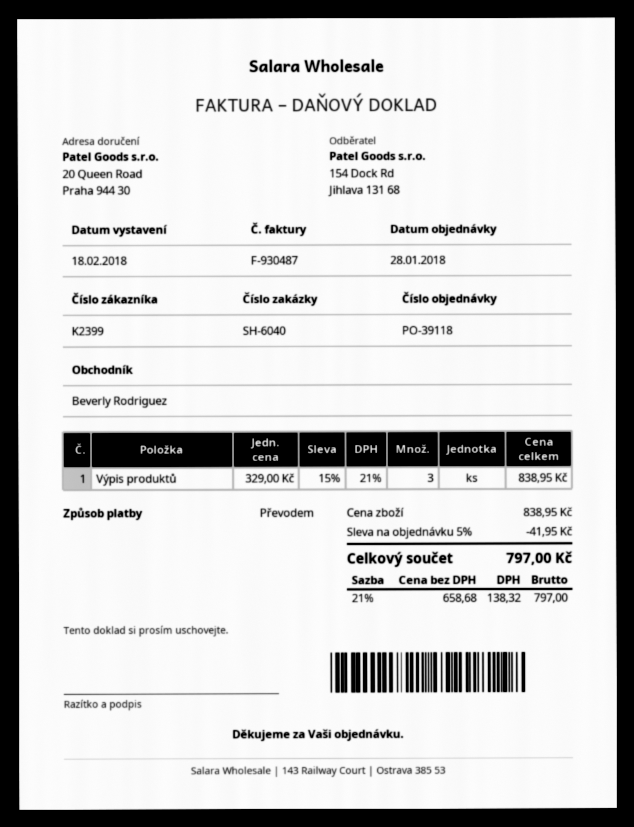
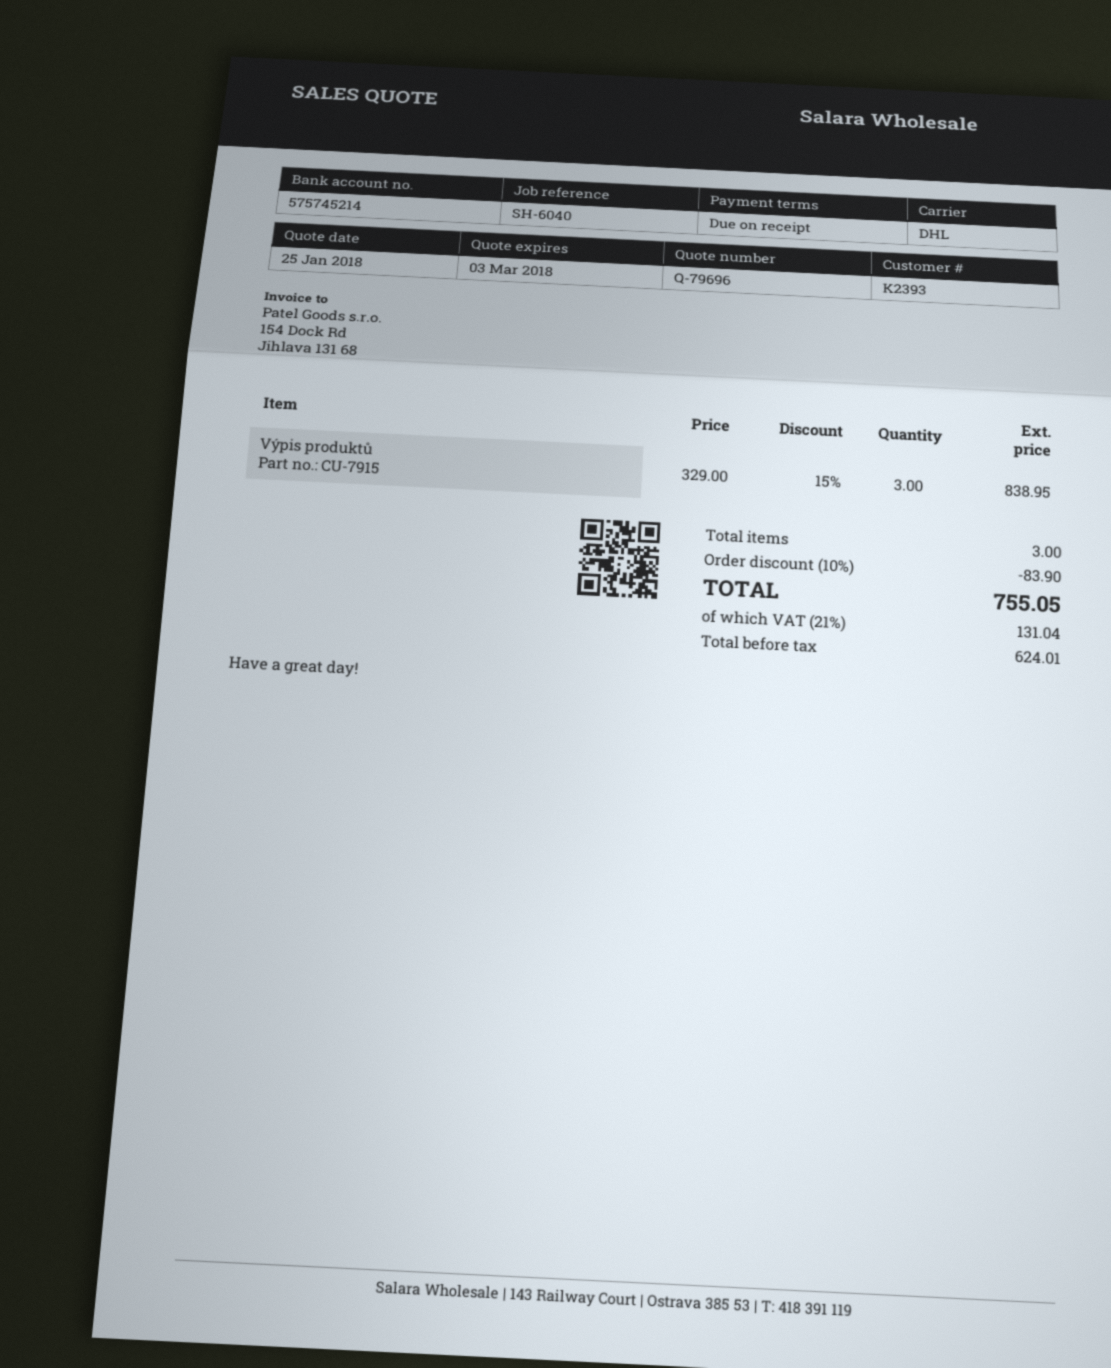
customer number: K2399 -> K2393
discount: 5% = 41.95 -> 10% = 83.90
net: 658.68 -> 624.01
tax: 21% = 138.32 -> 21% = 131.04
total: 797.00 -> 755.05

